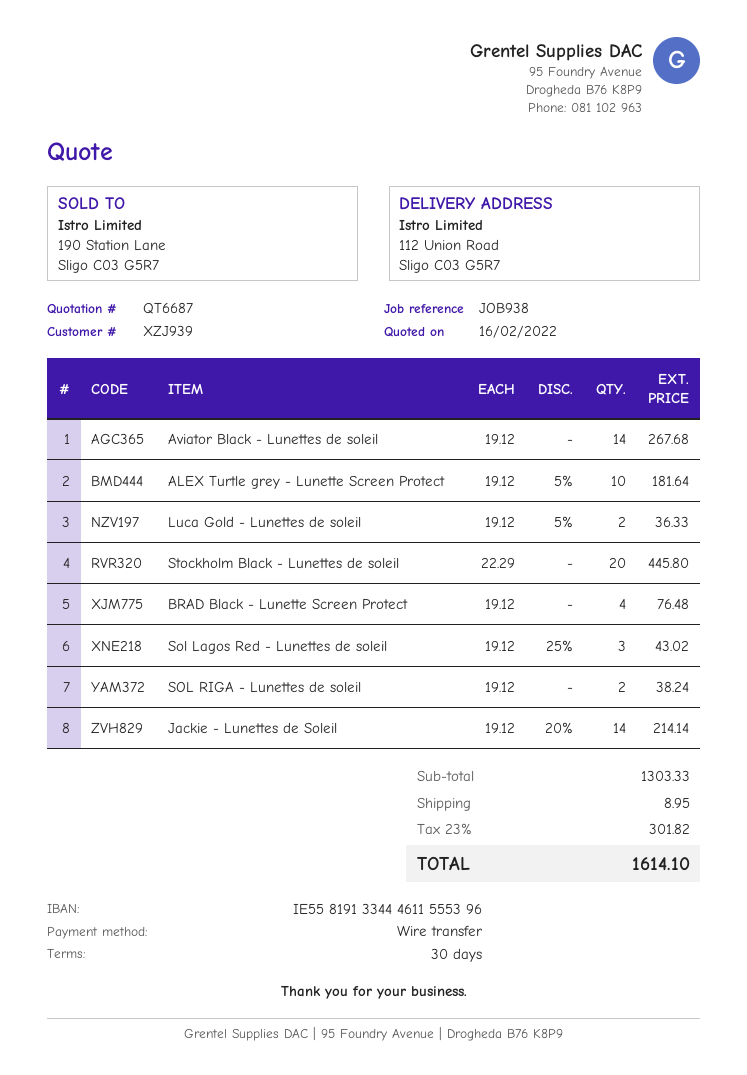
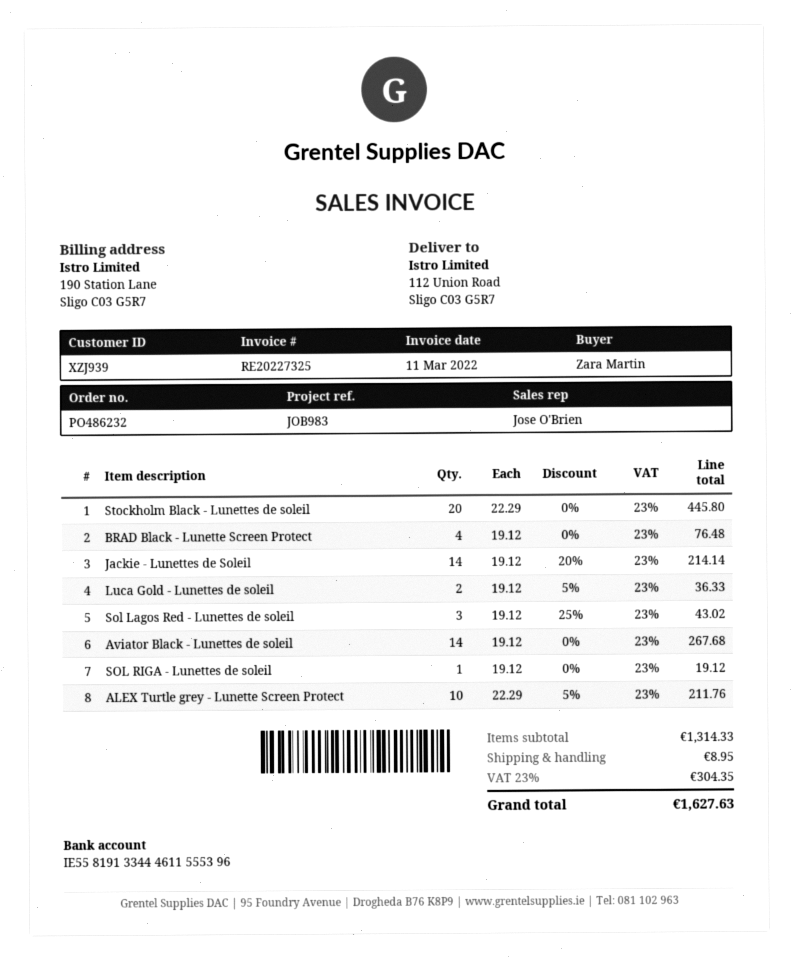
reference: JOB938 -> JOB983
ALEX Turtle grey - Lunette Screen Protect: 10 x 19.12 - 5% = 181.64 -> 10 x 22.29 - 5% = 211.76
SOL RIGA - Lunettes de soleil: 2 x 19.12 = 38.24 -> 1 x 19.12 = 19.12
subtotal: 1303.33 -> 1314.33
tax: 23% = 301.82 -> 23% = 304.35
total: 1614.10 -> 1627.63

